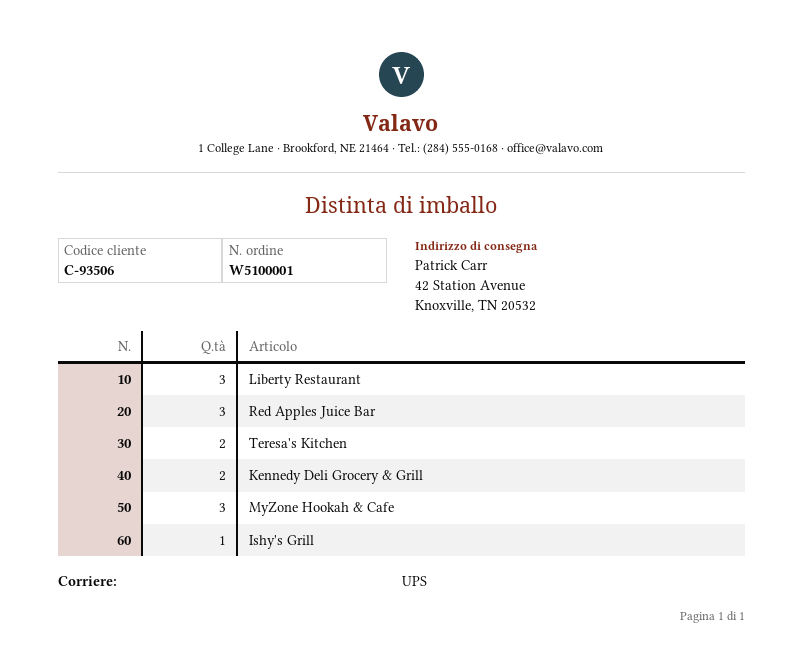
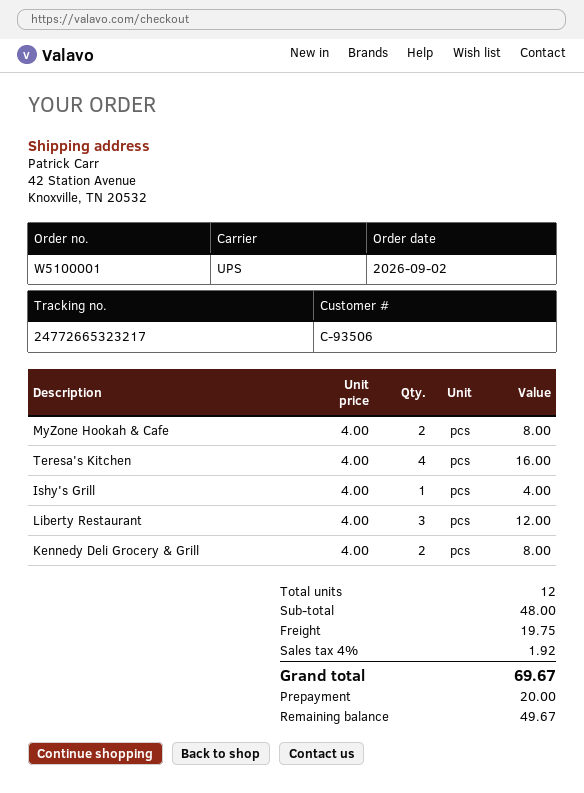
Red Apples Juice Bar: 3 -> none
Teresa's Kitchen: 2 -> 4
MyZone Hookah & Cafe: 3 -> 2

